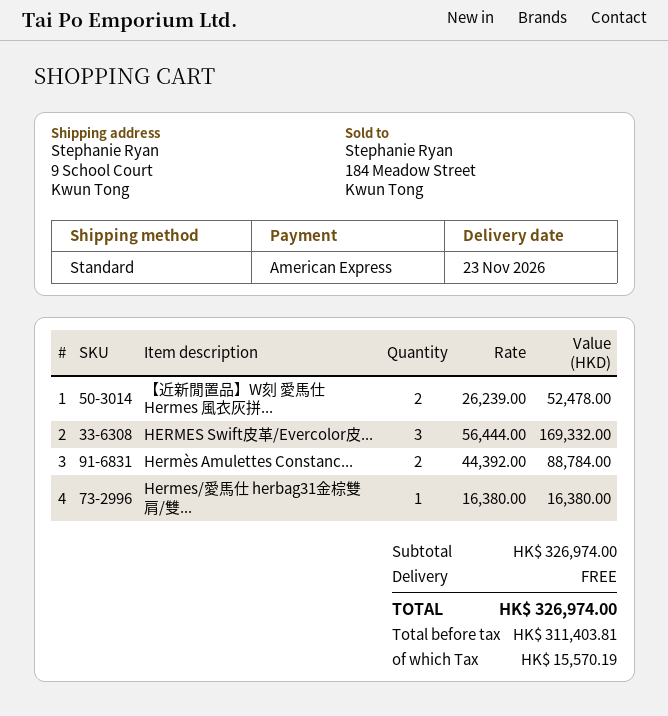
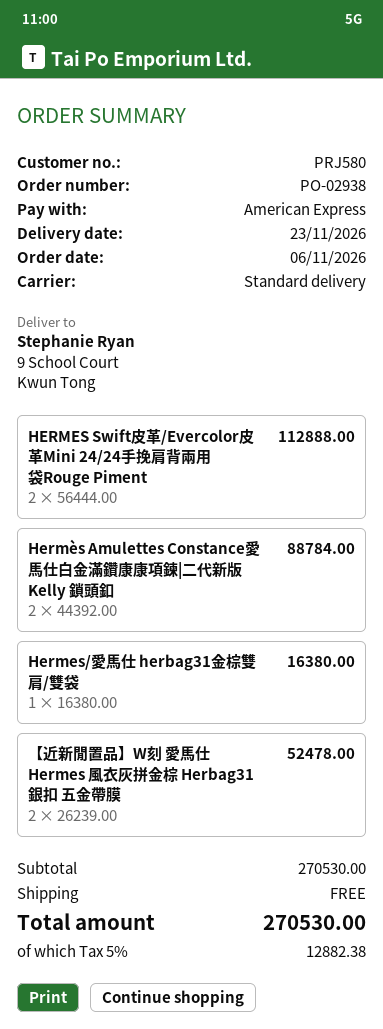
HERMES Swift皮革/Evercolor皮...: 3 x 56444.00 = 169332.00 -> 2 x 56444.00 = 112888.00
subtotal: 326974.00 -> 270530.00
tax: 15570.19 -> 12882.38
total: 326974.00 -> 270530.00

